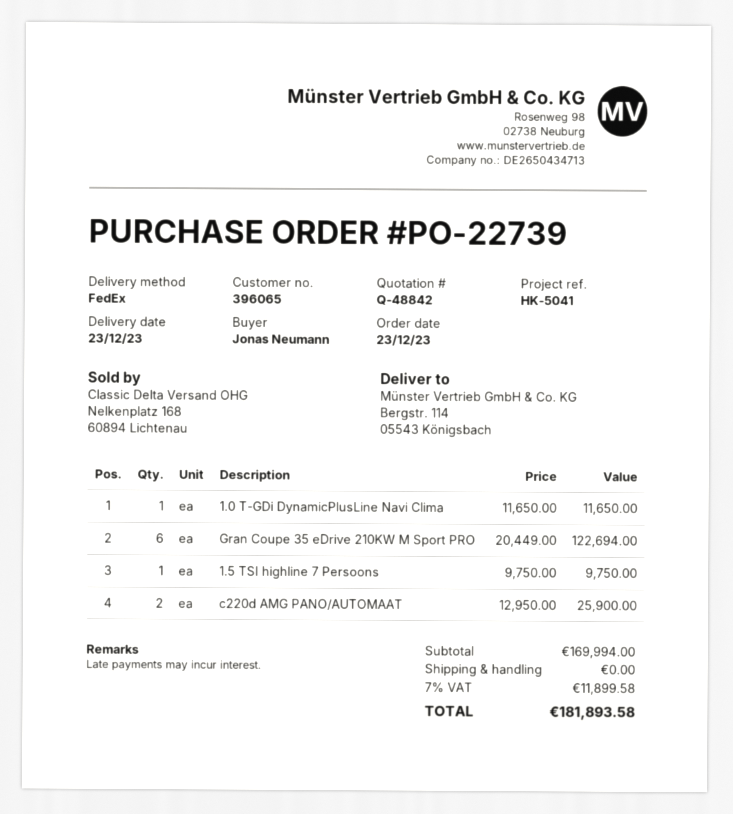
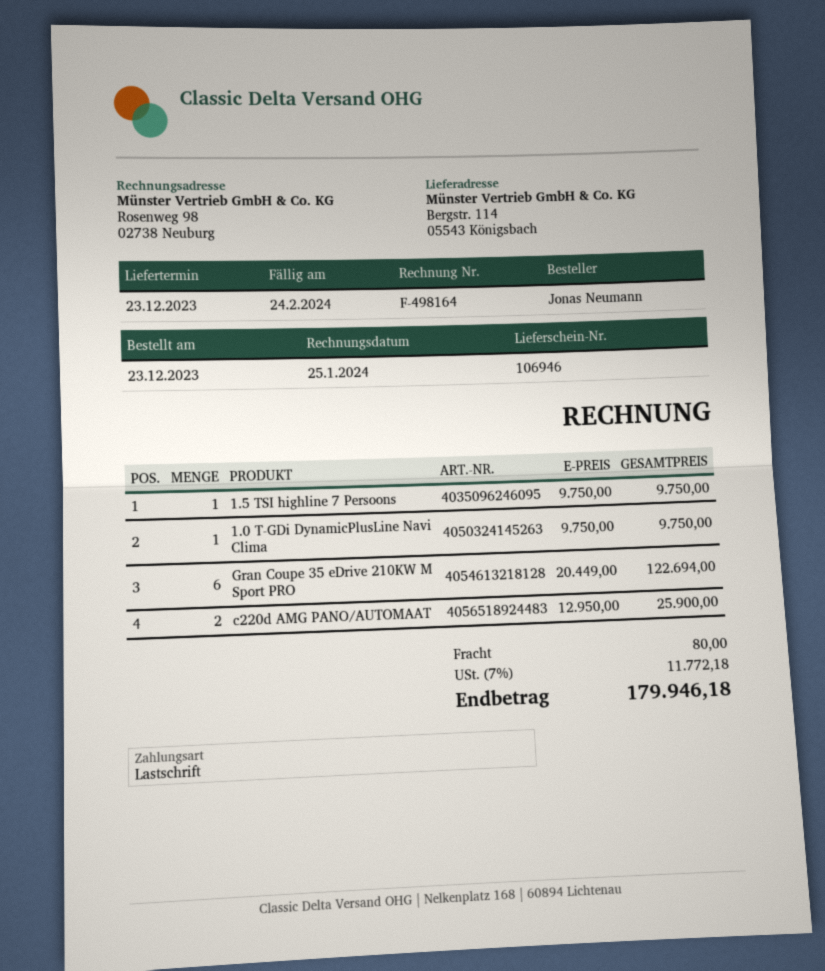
1.0 T-GDi DynamicPlusLine Navi Clima: 1 x 11650.00 = 11650.00 -> 1 x 9750.00 = 9750.00
shipping: 0.00 -> 80.00
tax: 7% = 11899.58 -> 7% = 11772.18
total: 181893.58 -> 179946.18

